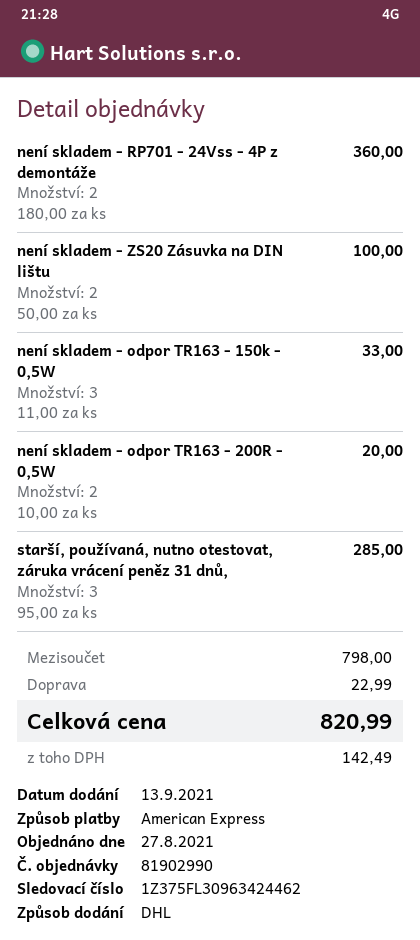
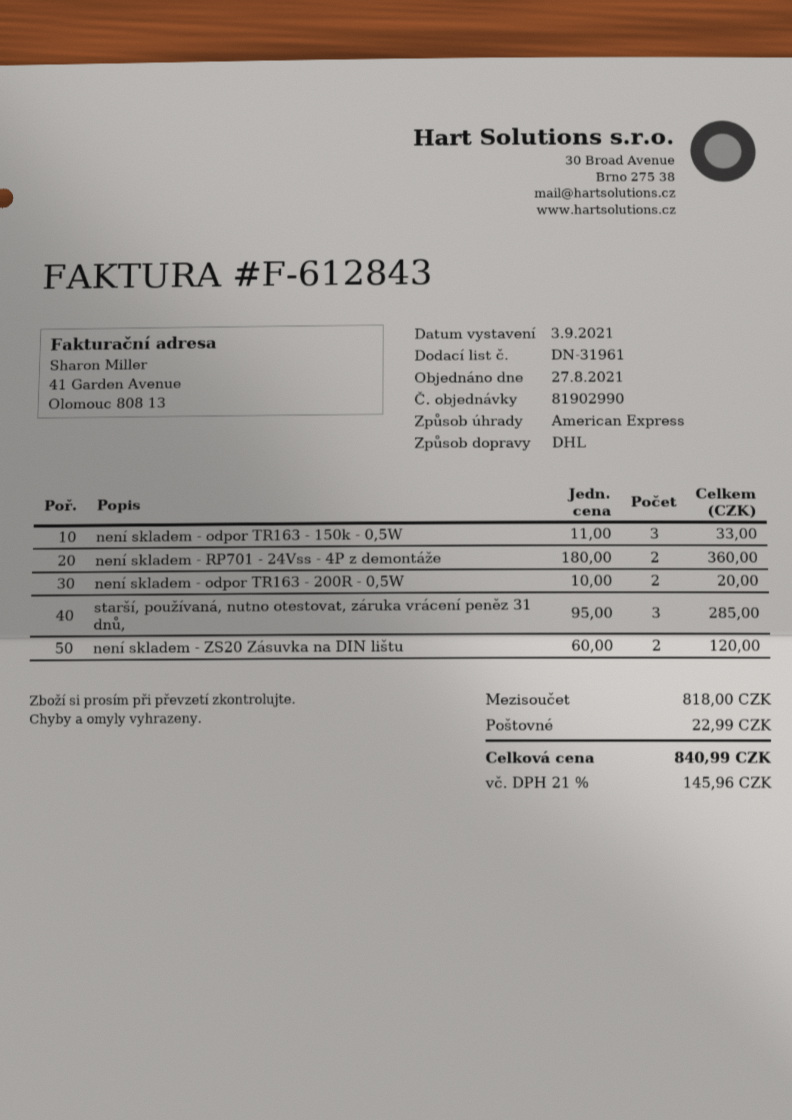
není skladem - ZS20 Zásuvka na DIN lištu: 2 x 50.00 = 100.00 -> 2 x 60.00 = 120.00
subtotal: 798.00 -> 818.00
tax: 142.49 -> 145.96
total: 820.99 -> 840.99

